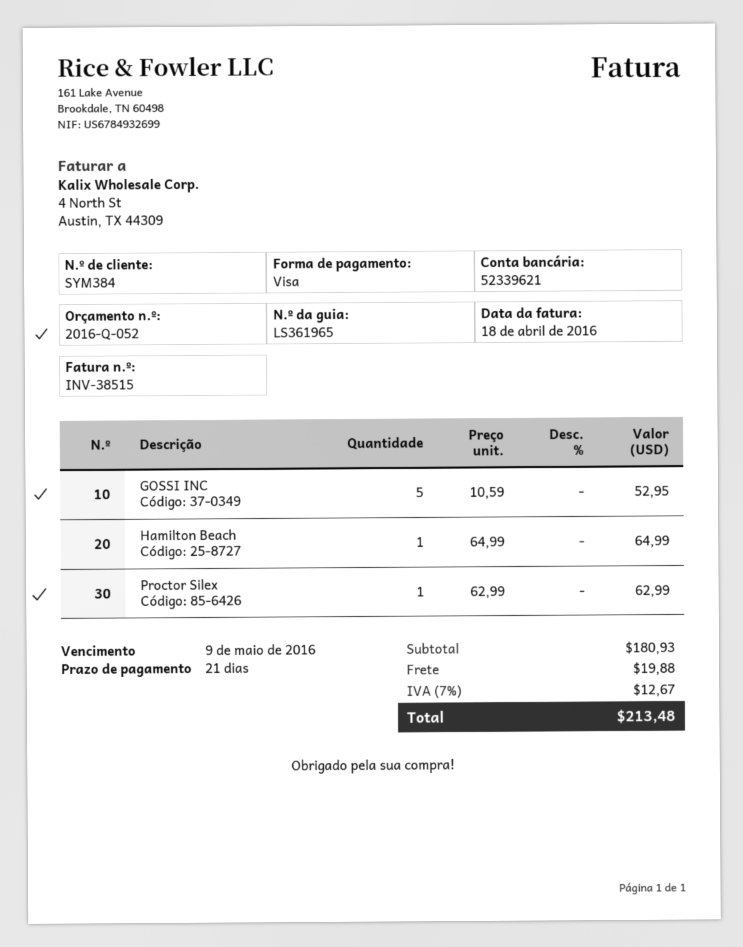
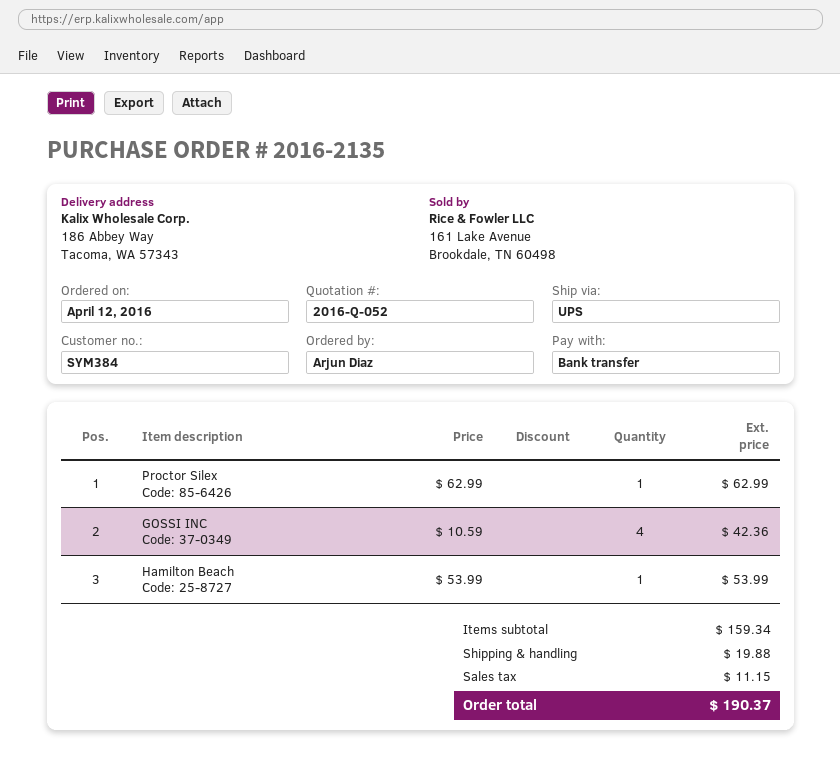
payment method: Visa -> bank transfer
GOSSI INC: 5 x 10.59 = 52.95 -> 4 x 10.59 = 42.36
Hamilton Beach: 1 x 64.99 = 64.99 -> 1 x 53.99 = 53.99
subtotal: 180.93 -> 159.34
tax: 12.67 -> 11.15
total: 213.48 -> 190.37

